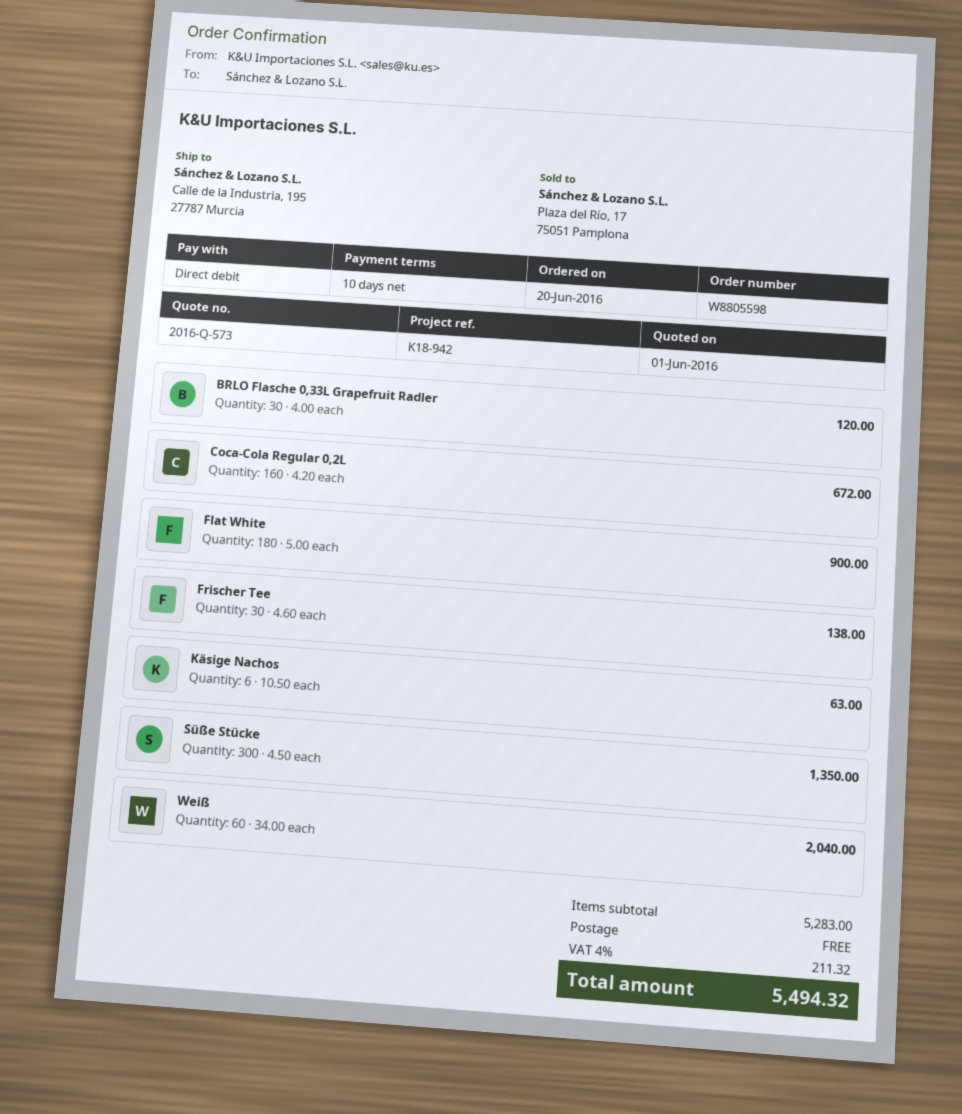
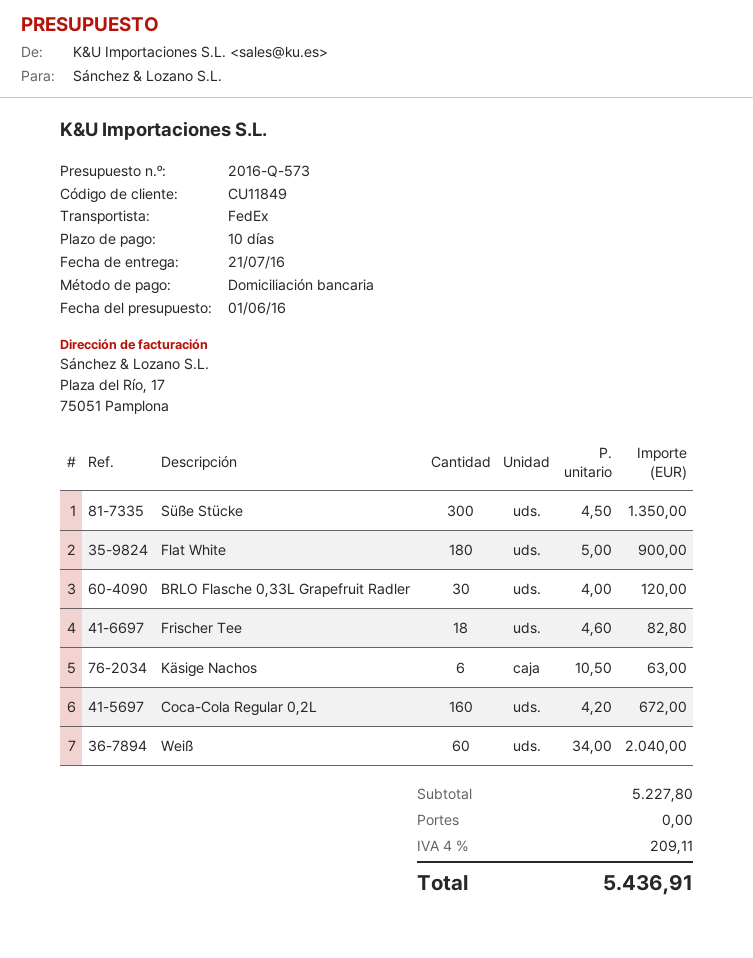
Frischer Tee: 30 x 4.60 = 138.00 -> 18 x 4.60 = 82.80
subtotal: 5283.00 -> 5227.80
tax: 4% = 211.32 -> 4% = 209.11
total: 5494.32 -> 5436.91

